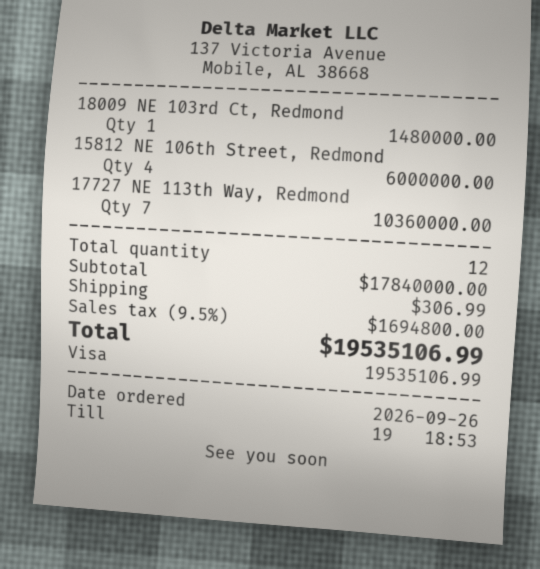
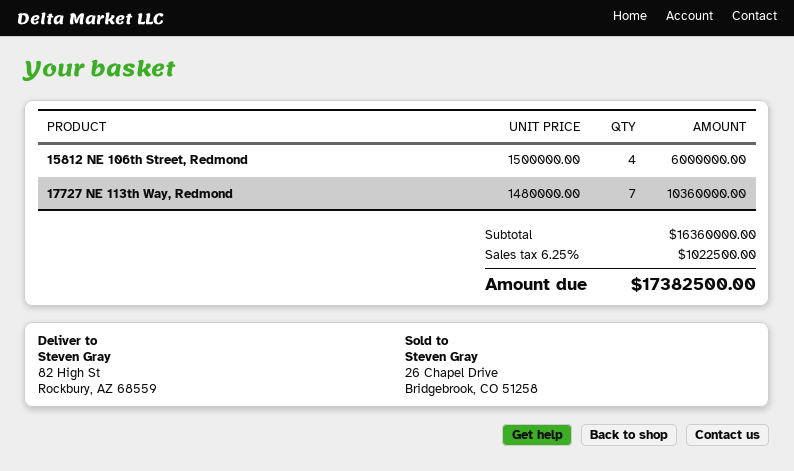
18009 NE 103rd Ct, Redmond: 1 for 1480000.00 -> none
subtotal: 17840000.00 -> 16360000.00
shipping: 306.99 -> none
tax: 9.5% = 1694800.00 -> 6.25% = 1022500.00
total: 19535106.99 -> 17382500.00

